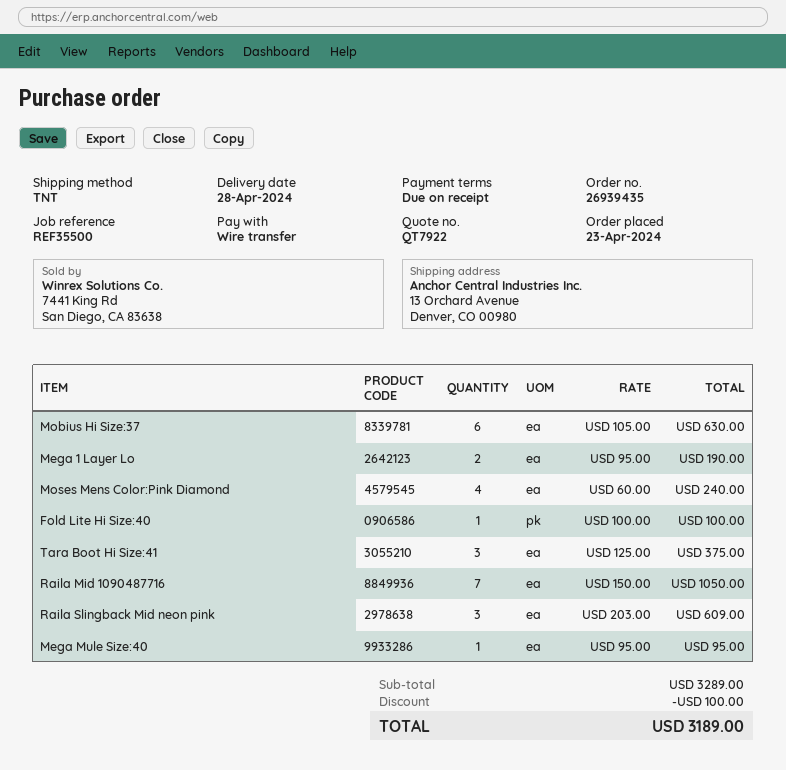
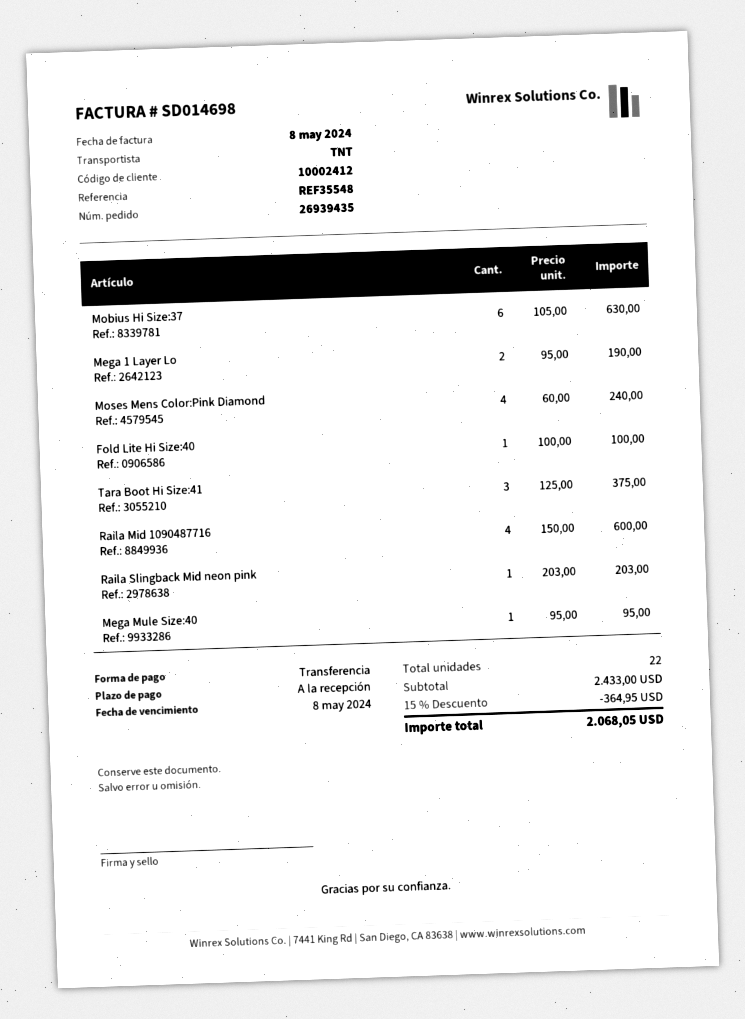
reference: REF35500 -> REF35548
Raila Mid 1090487716: 7 x 150.00 = 1050.00 -> 4 x 150.00 = 600.00
Raila Slingback Mid neon pink: 3 x 203.00 = 609.00 -> 1 x 203.00 = 203.00
subtotal: 3289.00 -> 2433.00
discount: 100.00 -> 364.95
total: 3189.00 -> 2068.05

